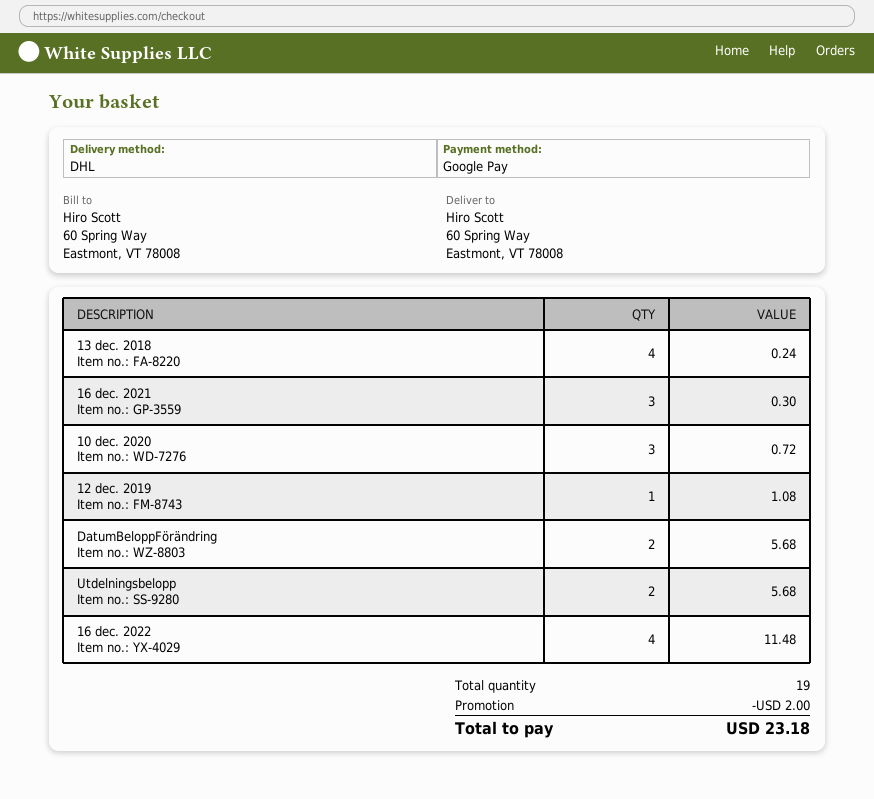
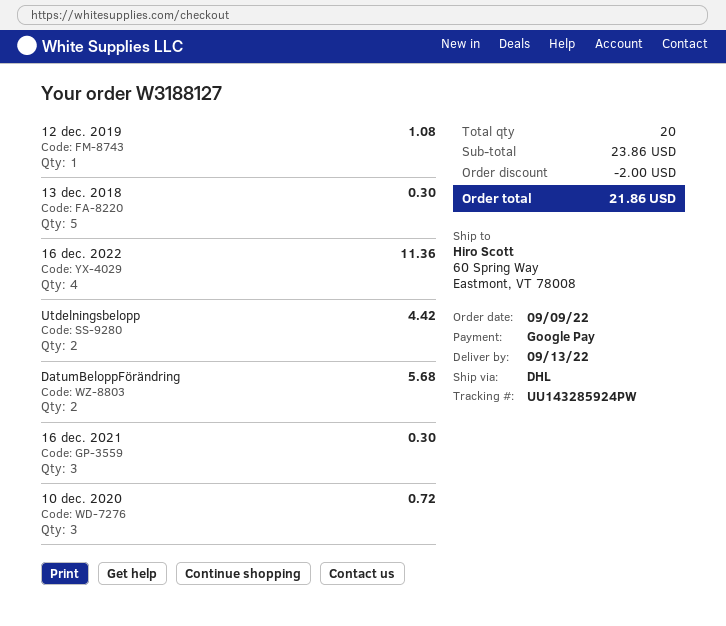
13 dec. 2018: 4 for 0.24 -> 5 for 0.30
Utdelningsbelopp: 2 for 5.68 -> 2 for 4.42
16 dec. 2022: 4 for 11.48 -> 4 for 11.36
total quantity: 19 -> 20
total: 23.18 -> 21.86

